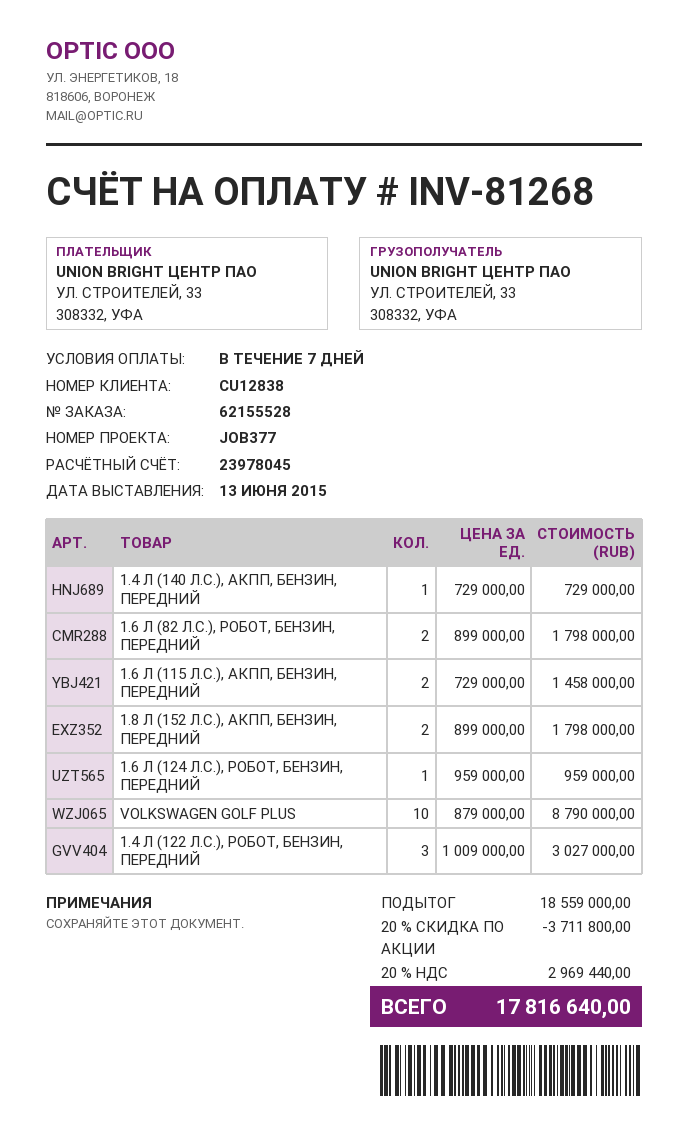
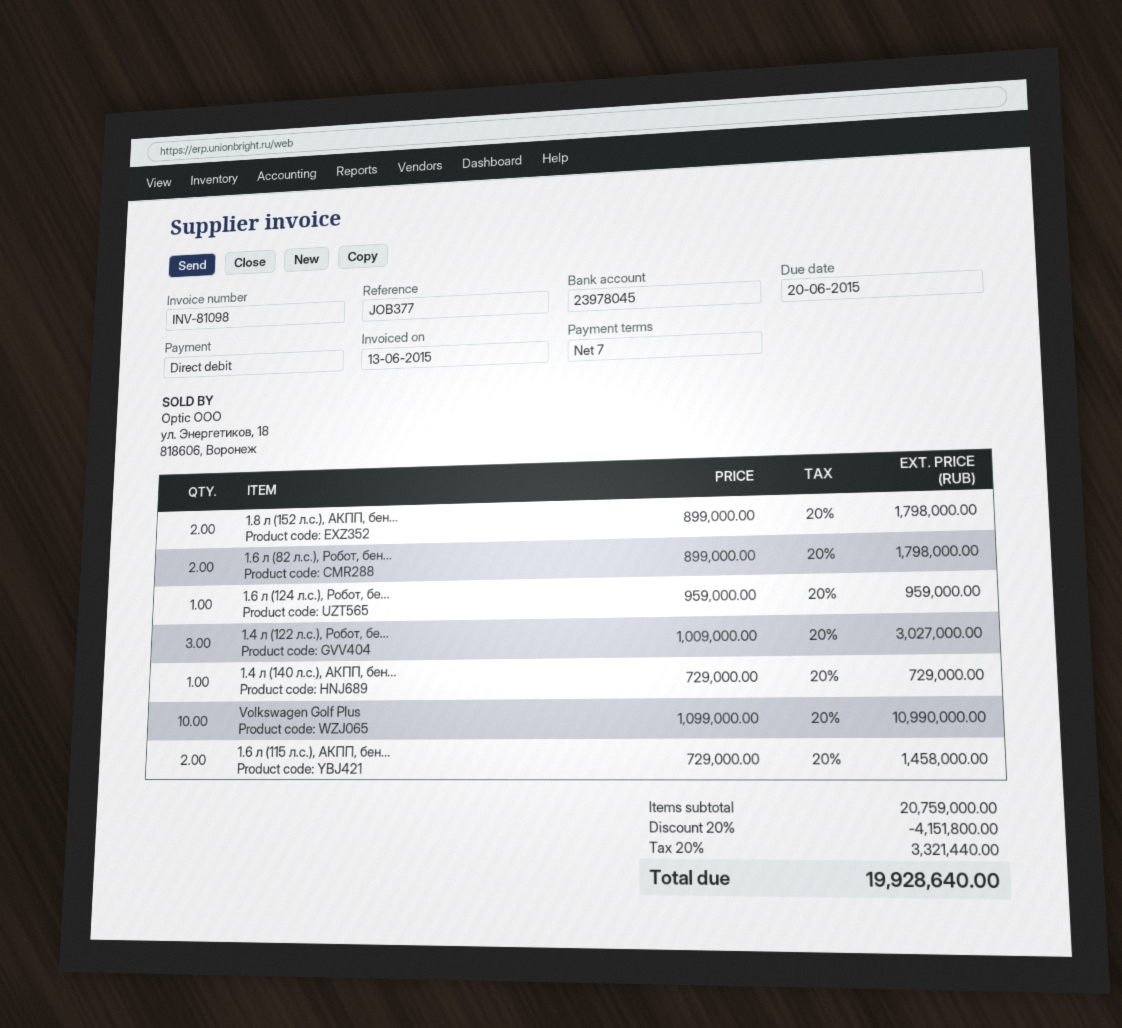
invoice number: INV-81268 -> INV-81098
VOLKSWAGEN GOLF PLUS: 10 x 879000.00 = 8790000.00 -> 10 x 1099000.00 = 10990000.00
subtotal: 18559000.00 -> 20759000.00
discount: 20% = 3711800.00 -> 20% = 4151800.00
tax: 20% = 2969440.00 -> 20% = 3321440.00
total: 17816640.00 -> 19928640.00

